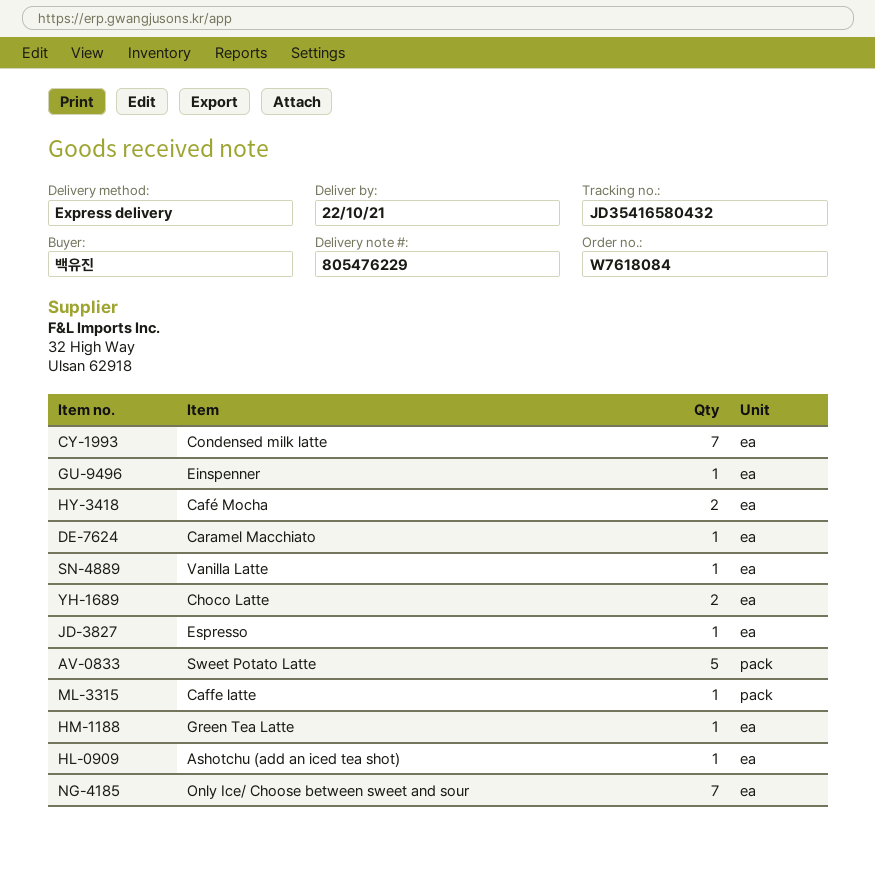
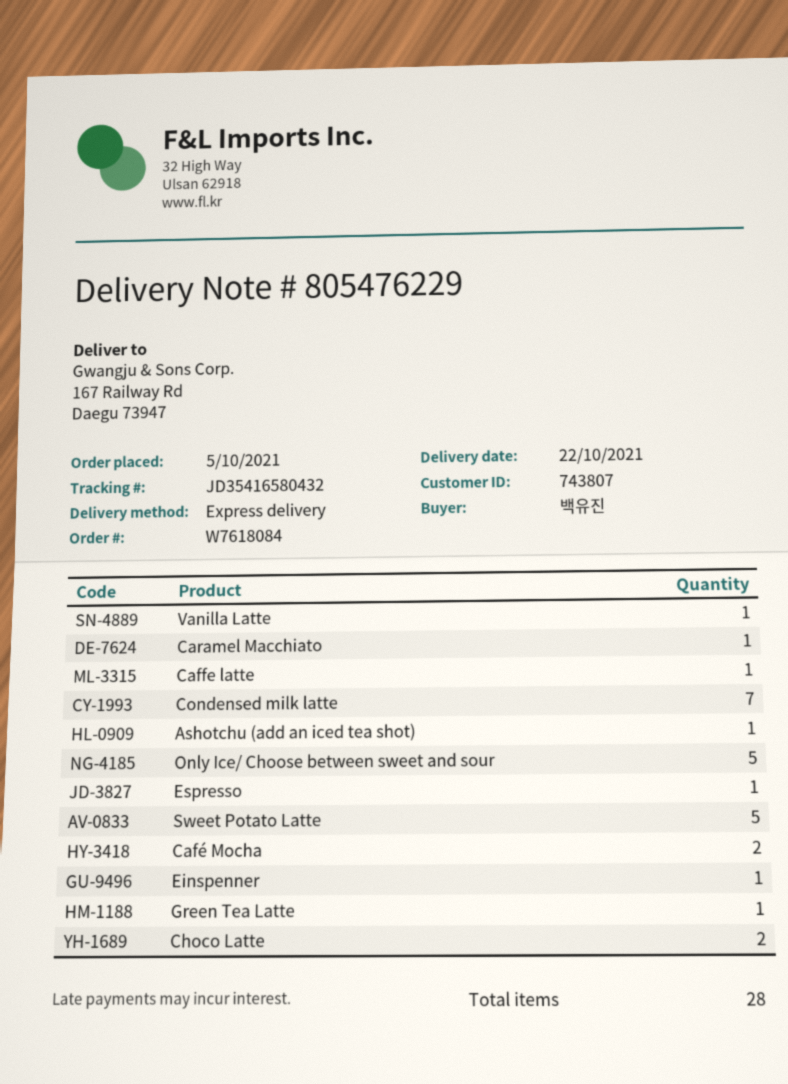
Only Ice/ Choose between sweet and sour: 7 -> 5

